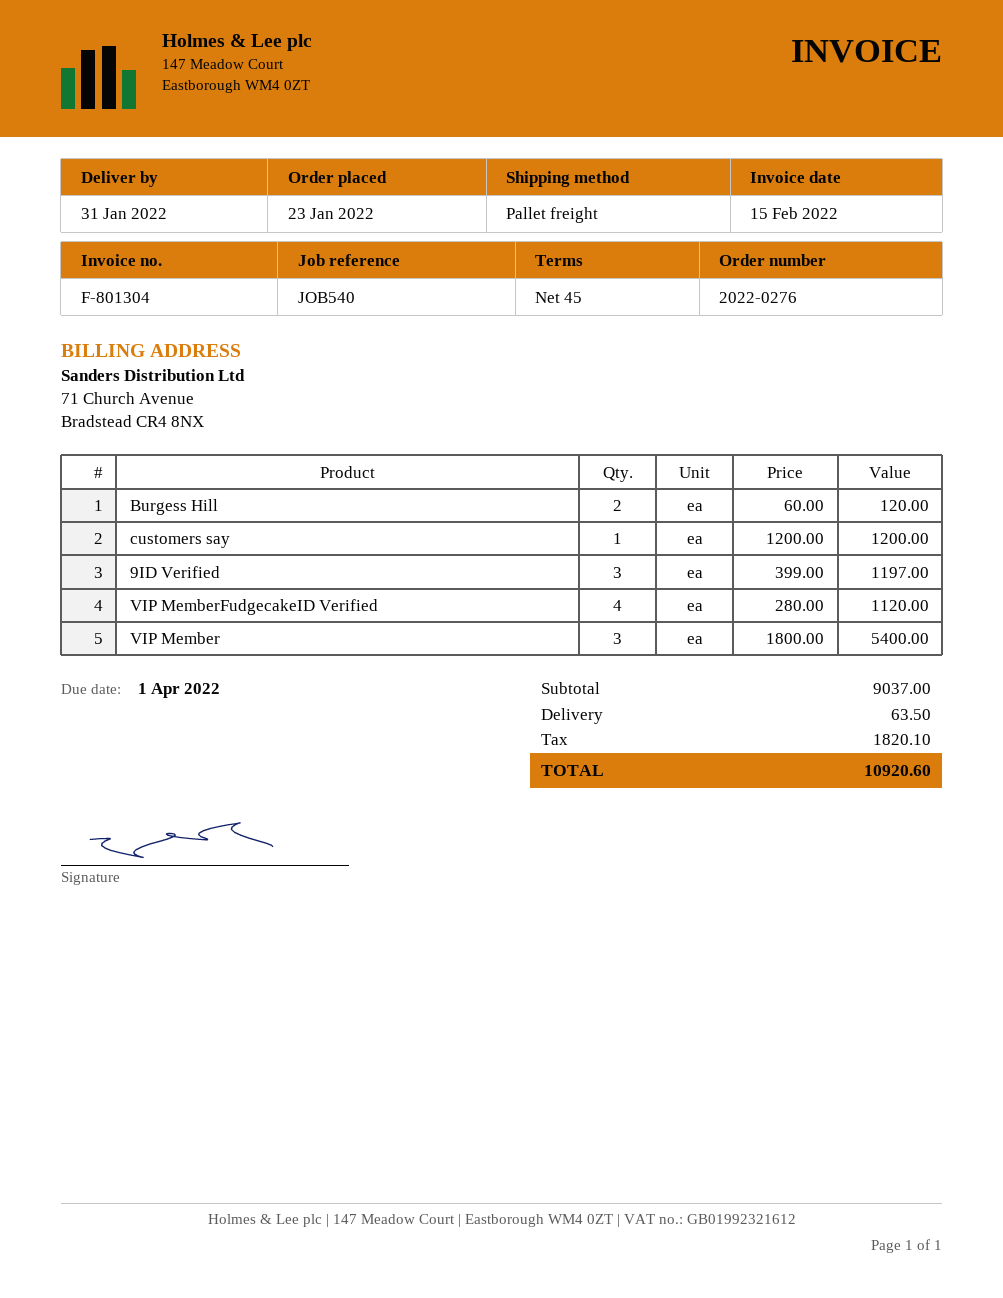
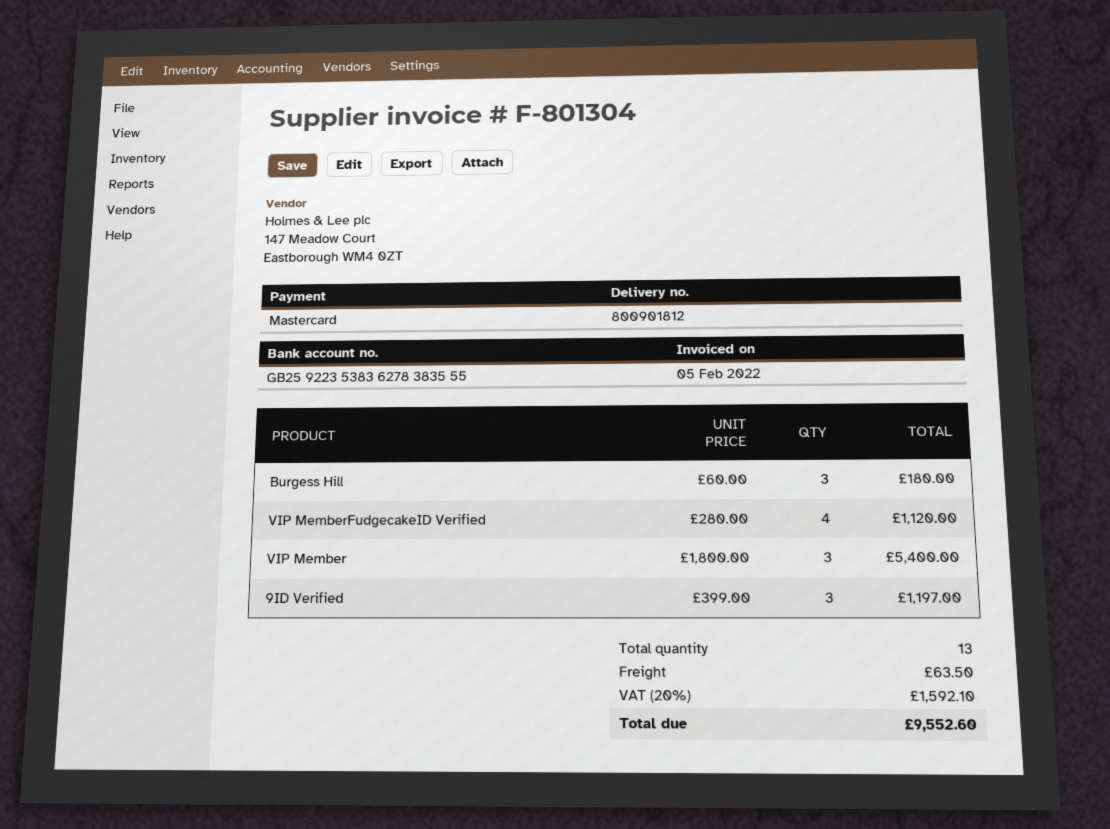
invoice date: 2022-02-15 -> 2022-02-05
Burgess Hill: 2 x 60.00 = 120.00 -> 3 x 60.00 = 180.00
customers say: 1 x 1200.00 = 1200.00 -> none
tax: 1820.10 -> 1592.10
total: 10920.60 -> 9552.60

